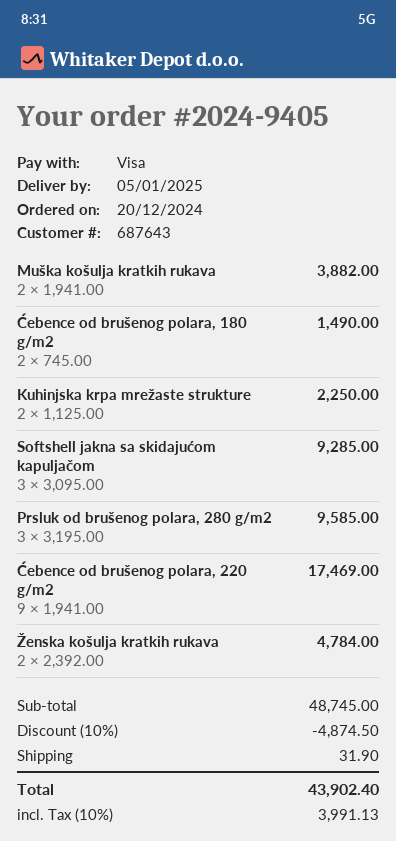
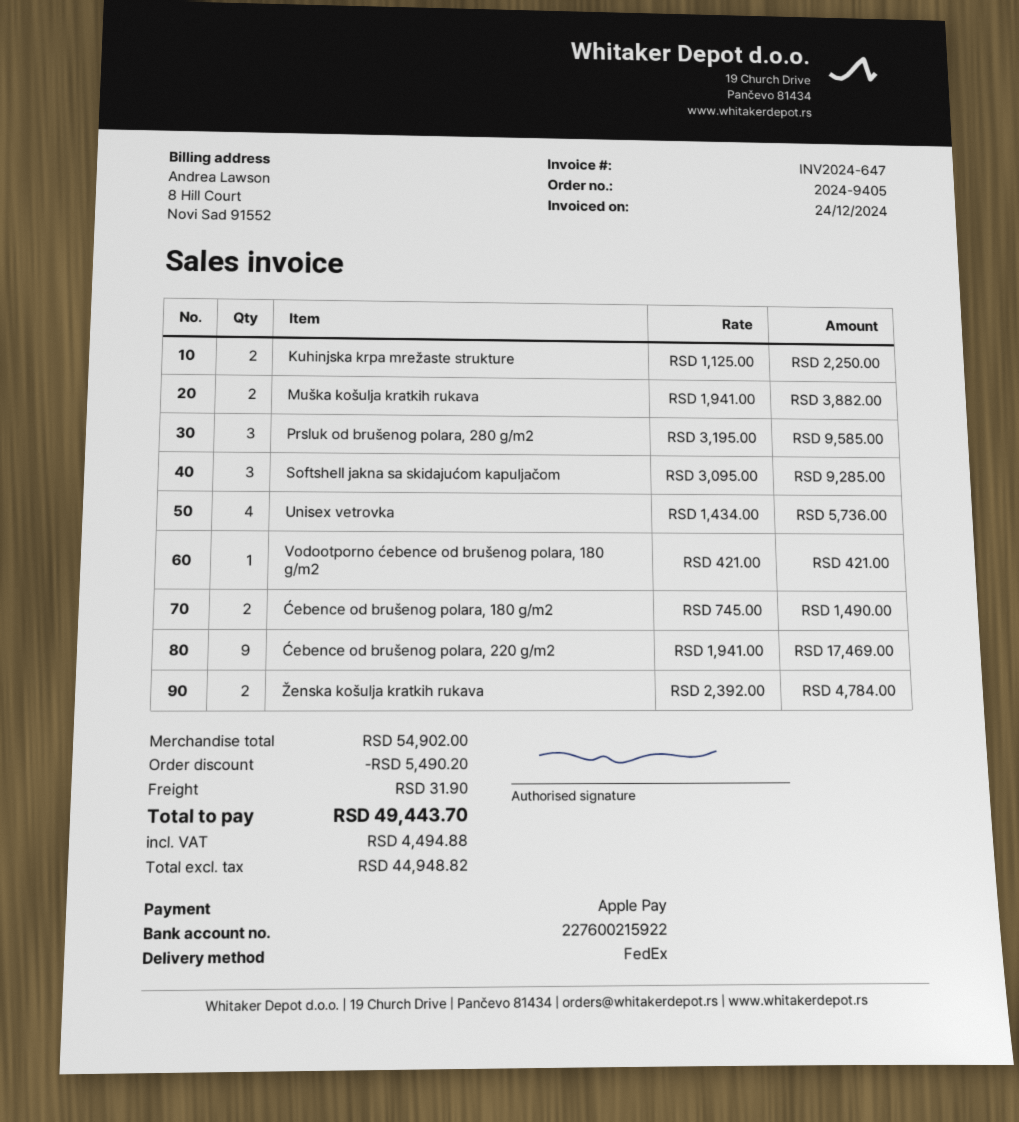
payment method: Visa -> Apple Pay
Unisex vetrovka: none -> 4 x 1434.00 = 5736.00
Vodootporno ćebence od brušenog polara, 180 g/m2: none -> 1 x 421.00 = 421.00
subtotal: 48745.00 -> 54902.00
discount: 4874.50 -> 5490.20
tax: 3991.13 -> 4494.88
total: 43902.40 -> 49443.70

